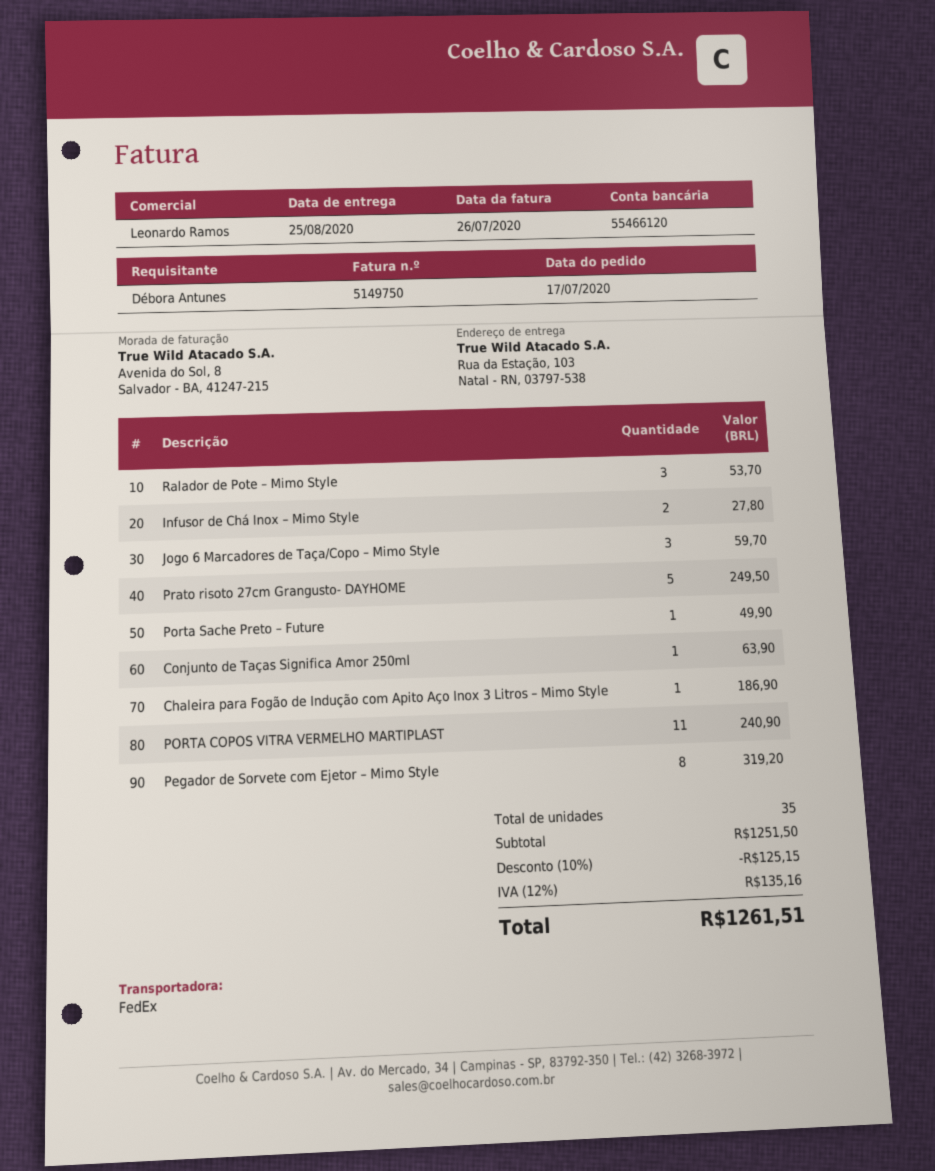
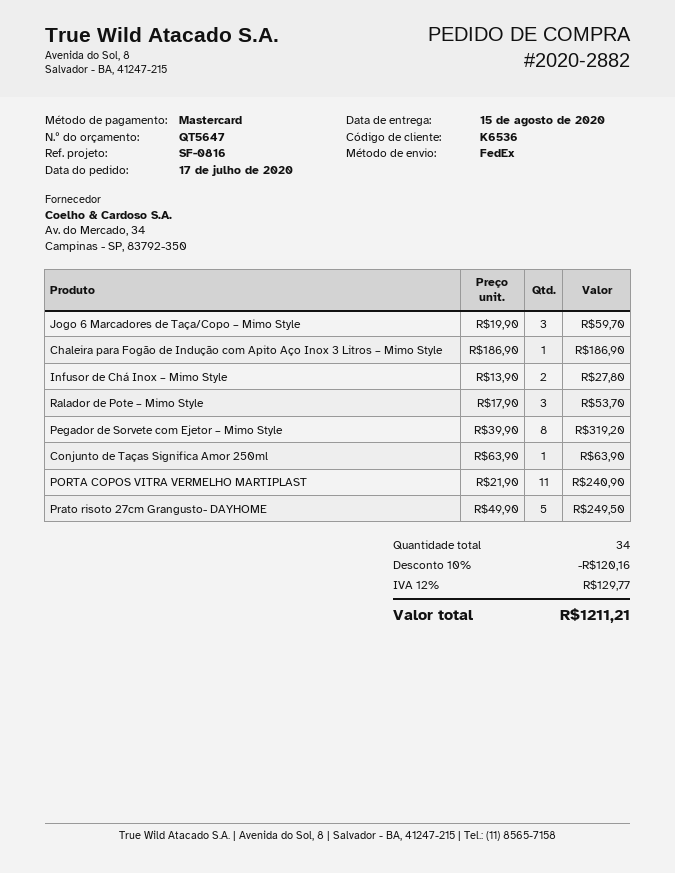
delivery date: 2020-08-25 -> 2020-08-15
Porta Sache Preto – Future: 1 for 49.90 -> none
total quantity: 35 -> 34
discount: 10% = 125.15 -> 10% = 120.16
tax: 12% = 135.16 -> 12% = 129.77
total: 1261.51 -> 1211.21

